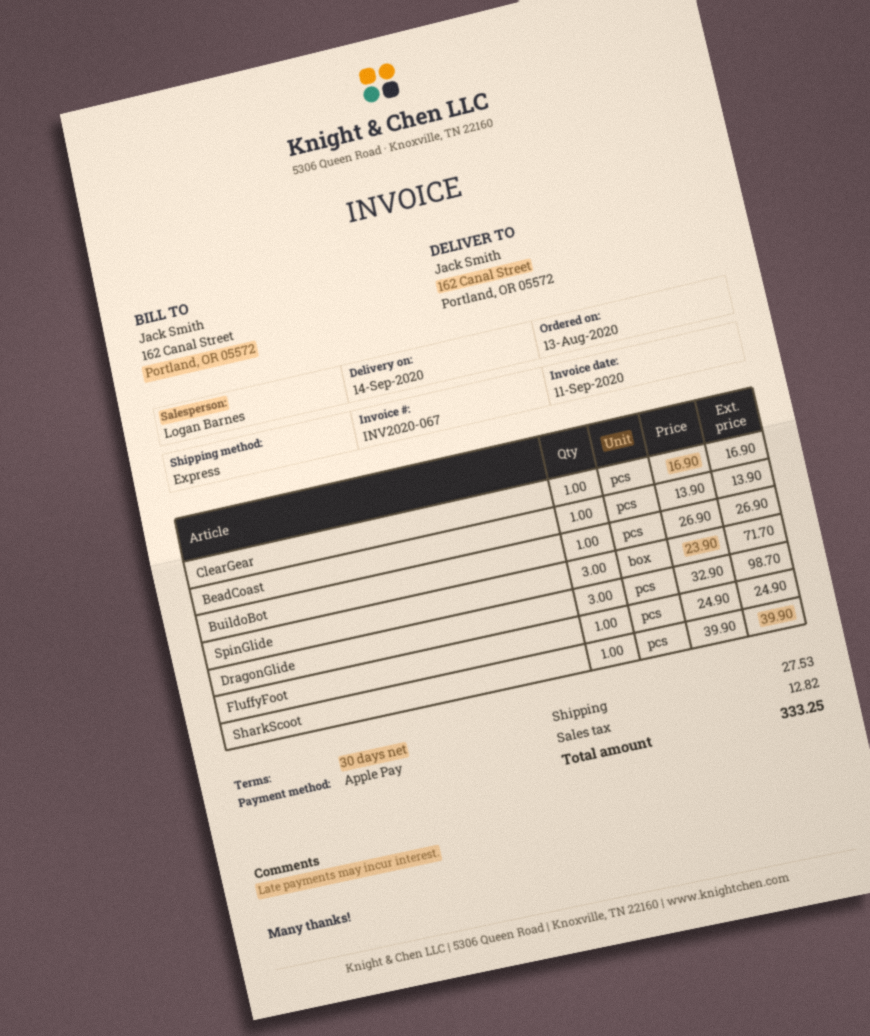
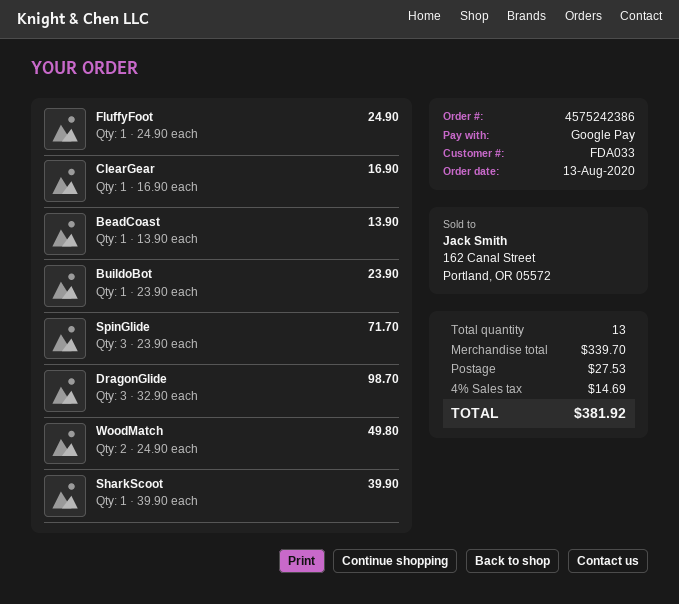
payment method: Apple Pay -> Google Pay
BuildoBot: 1 x 26.90 = 26.90 -> 1 x 23.90 = 23.90
WoodMatch: none -> 2 x 24.90 = 49.80
tax: 12.82 -> 14.69
total: 333.25 -> 381.92

